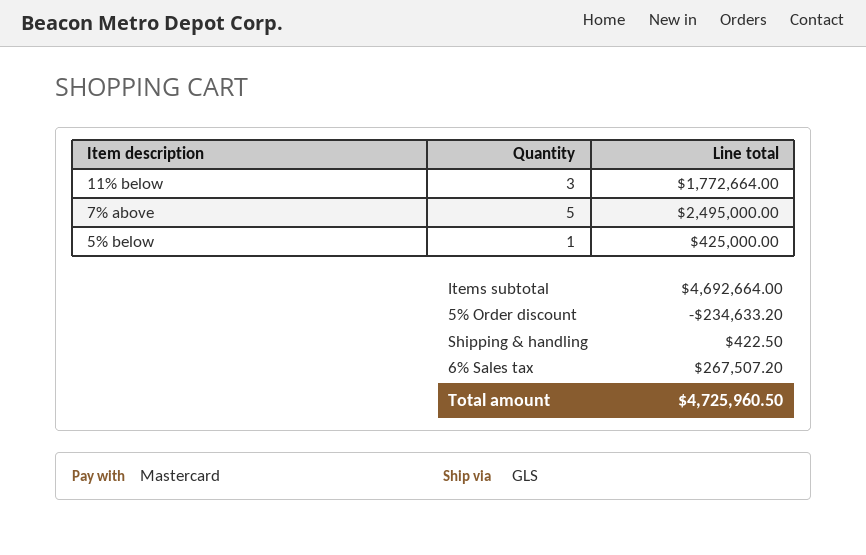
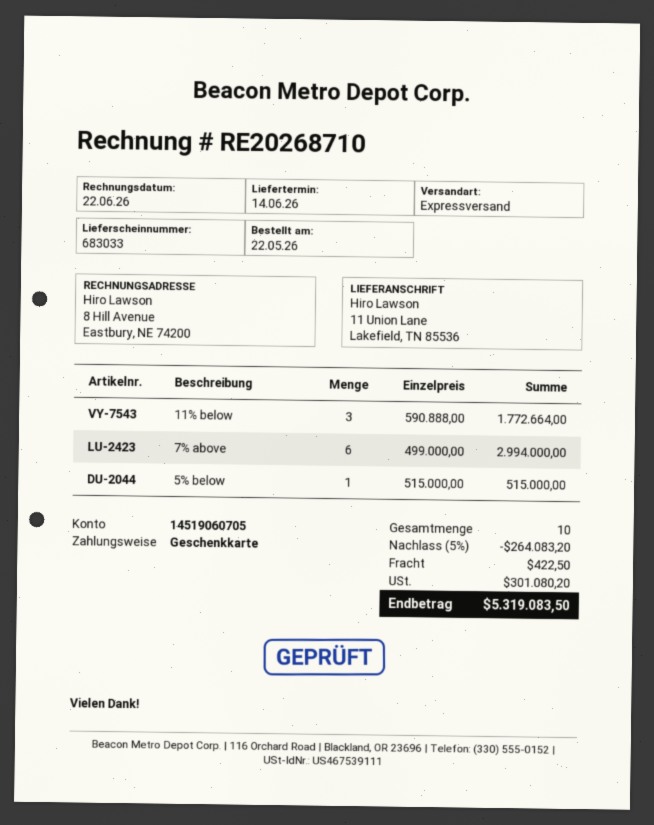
payment method: Mastercard -> gift card
shipping method: GLS -> express
7% above: 5 for 2495000.00 -> 6 for 2994000.00
5% below: 1 for 425000.00 -> 1 for 515000.00
discount: 5% = 234633.20 -> 5% = 264083.20
tax: 267507.20 -> 301080.20
total: 4725960.50 -> 5319083.50

